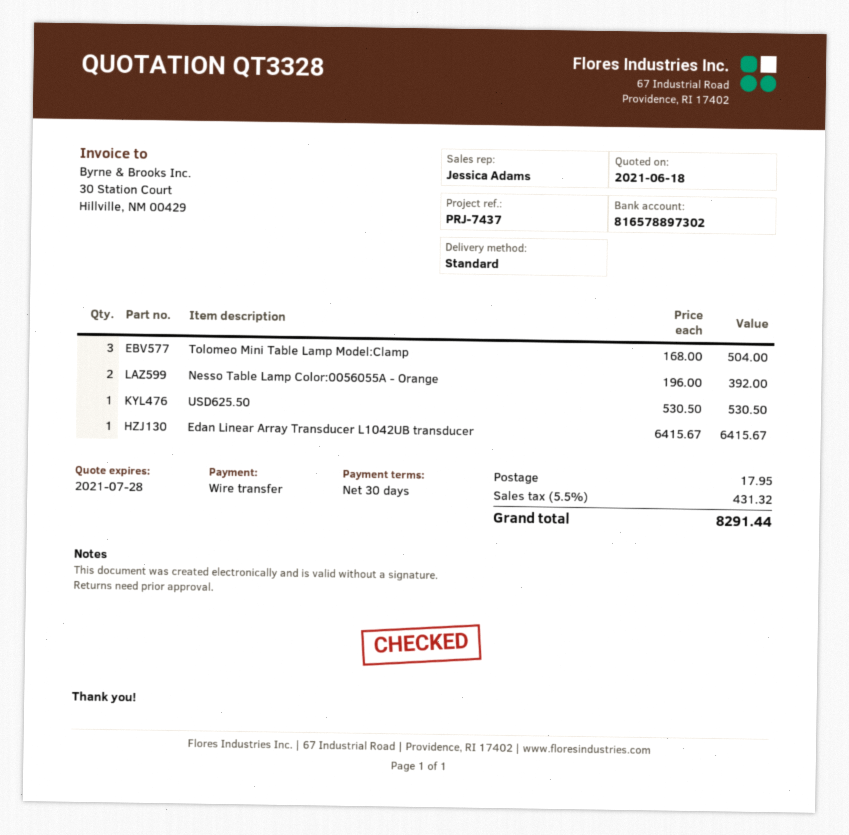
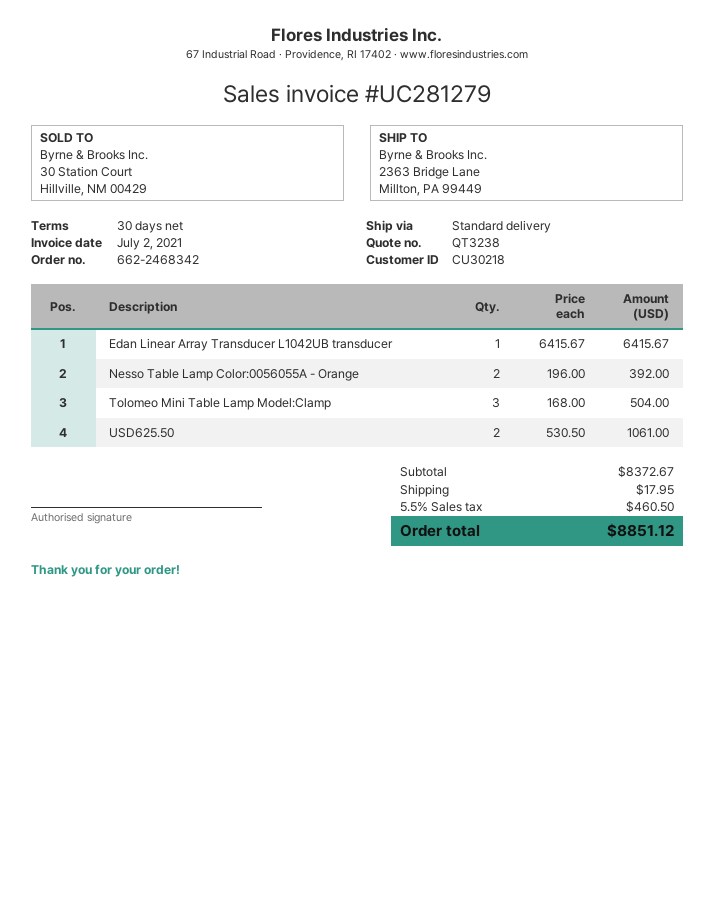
quote number: QT3328 -> QT3238
USD625.50: 1 x 530.50 = 530.50 -> 2 x 530.50 = 1061.00
tax: 5.5% = 431.32 -> 5.5% = 460.50
total: 8291.44 -> 8851.12

